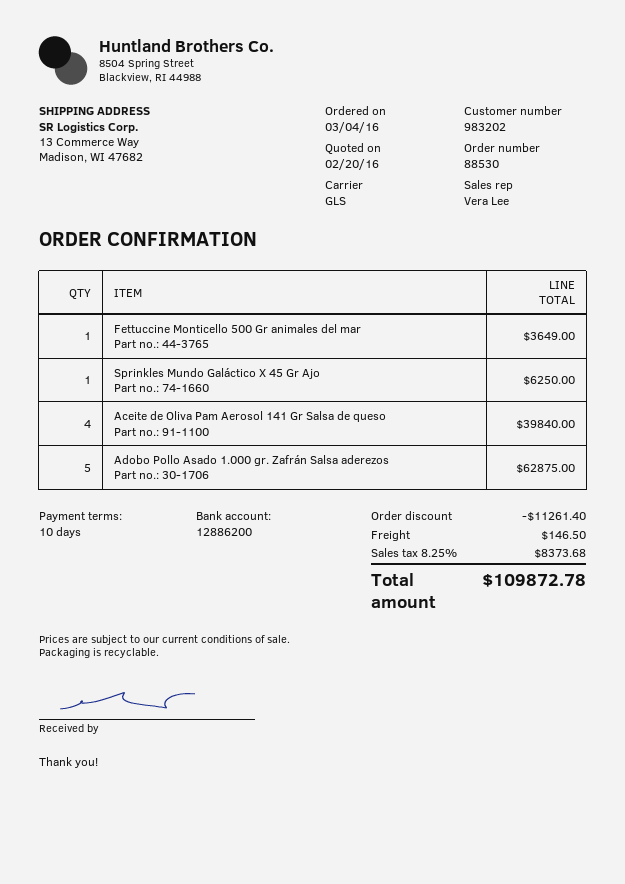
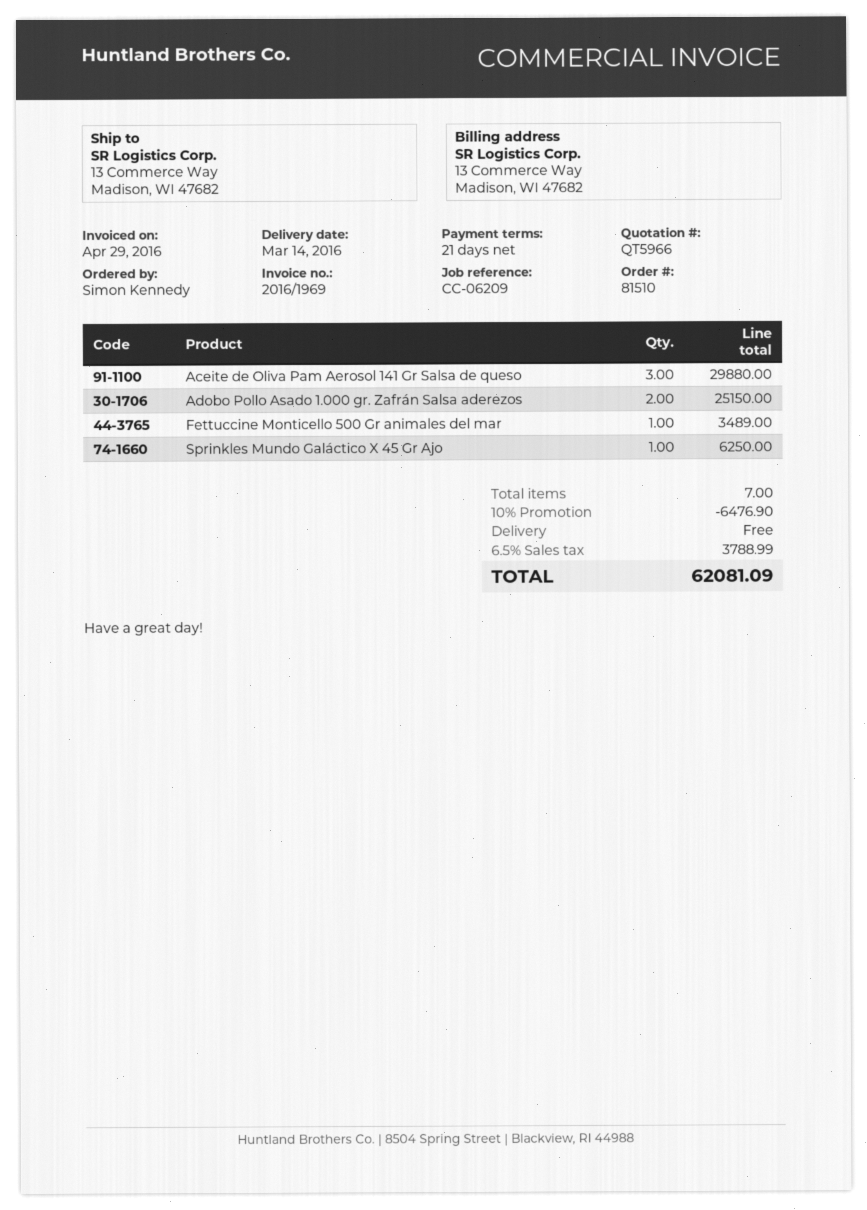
order number: 88530 -> 81510
payment terms: 10 days -> 21 days
Fettuccine Monticello 500 Gr animales del mar: 1 for 3649.00 -> 1 for 3489.00
Aceite de Oliva Pam Aerosol 141 Gr Salsa de queso: 4 for 39840.00 -> 3 for 29880.00
Adobo Pollo Asado 1.000 gr. Zafrán Salsa aderezos: 5 for 62875.00 -> 2 for 25150.00
discount: 11261.40 -> 6476.90
shipping: 146.50 -> 0.00
tax: 8.25% = 8373.68 -> 6.5% = 3788.99
total: 109872.78 -> 62081.09

